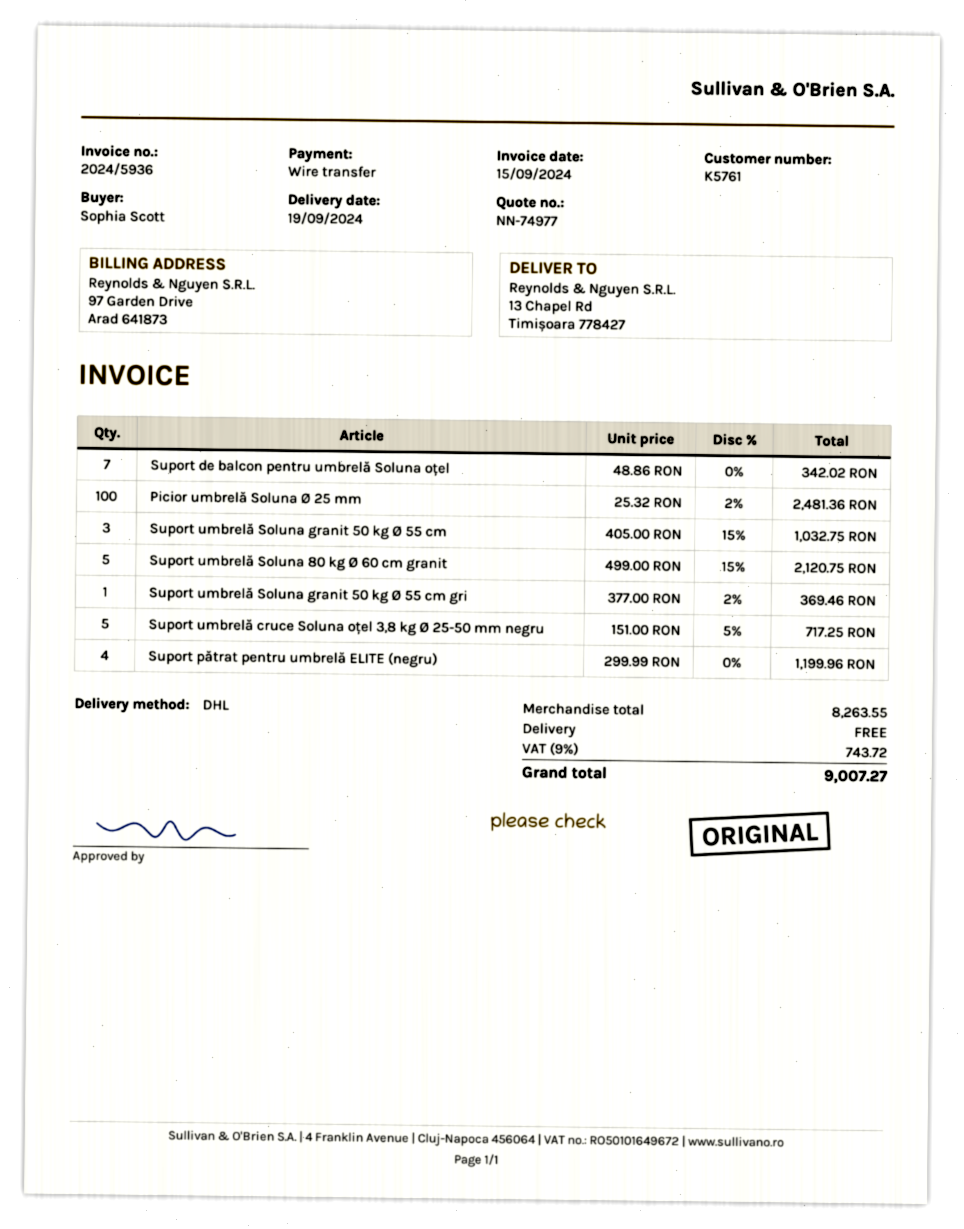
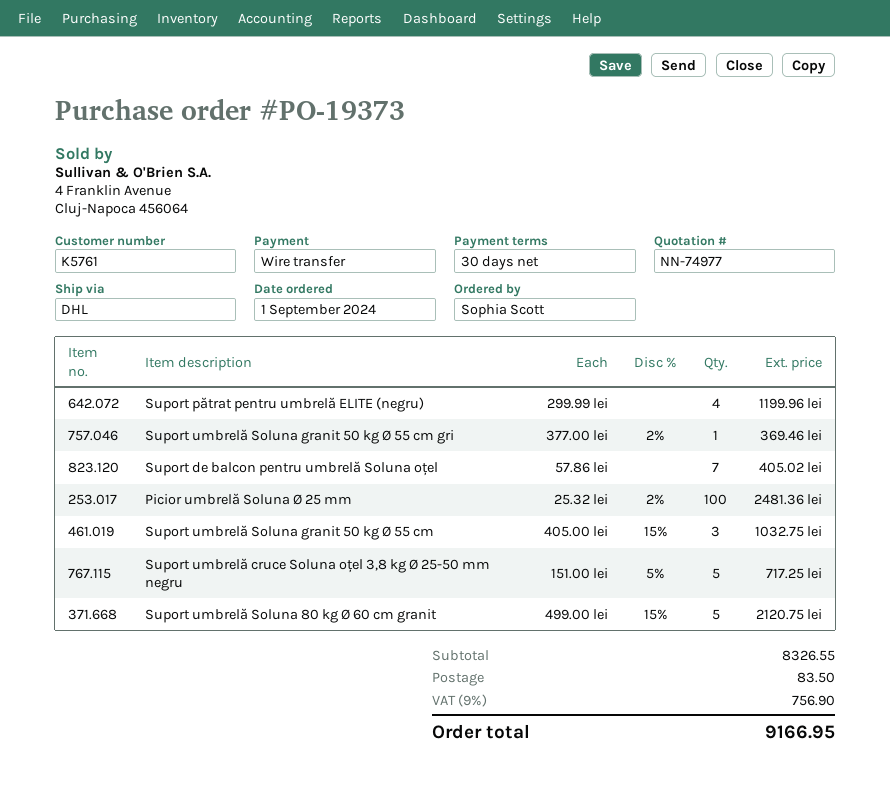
Suport de balcon pentru umbrelă Soluna oțel: 7 x 48.86 = 342.02 -> 7 x 57.86 = 405.02
subtotal: 8263.55 -> 8326.55
shipping: 0.00 -> 83.50
tax: 9% = 743.72 -> 9% = 756.90
total: 9007.27 -> 9166.95

